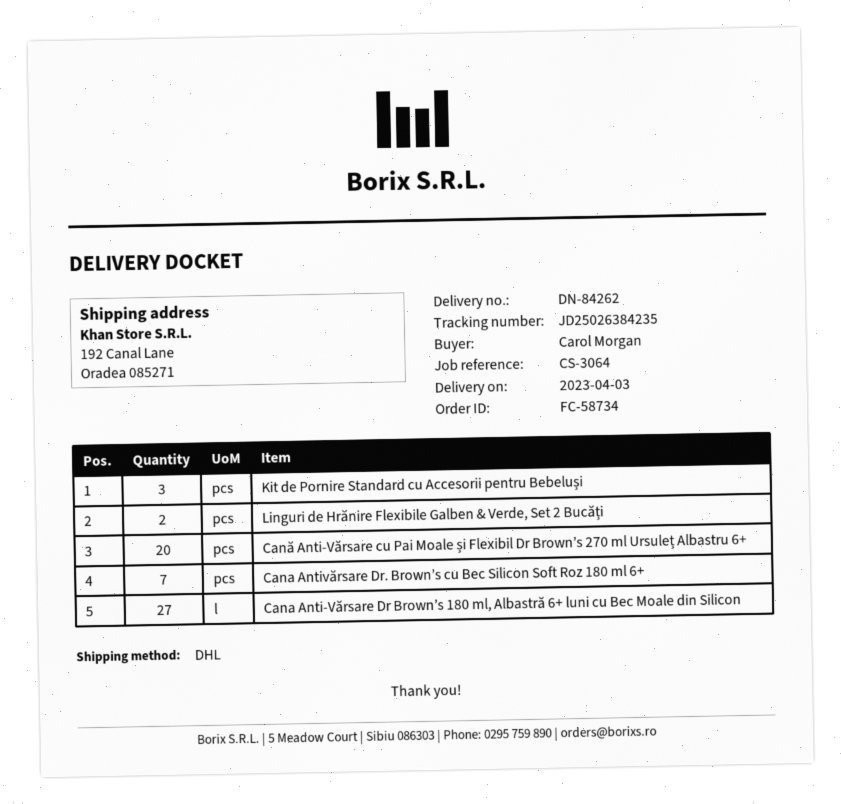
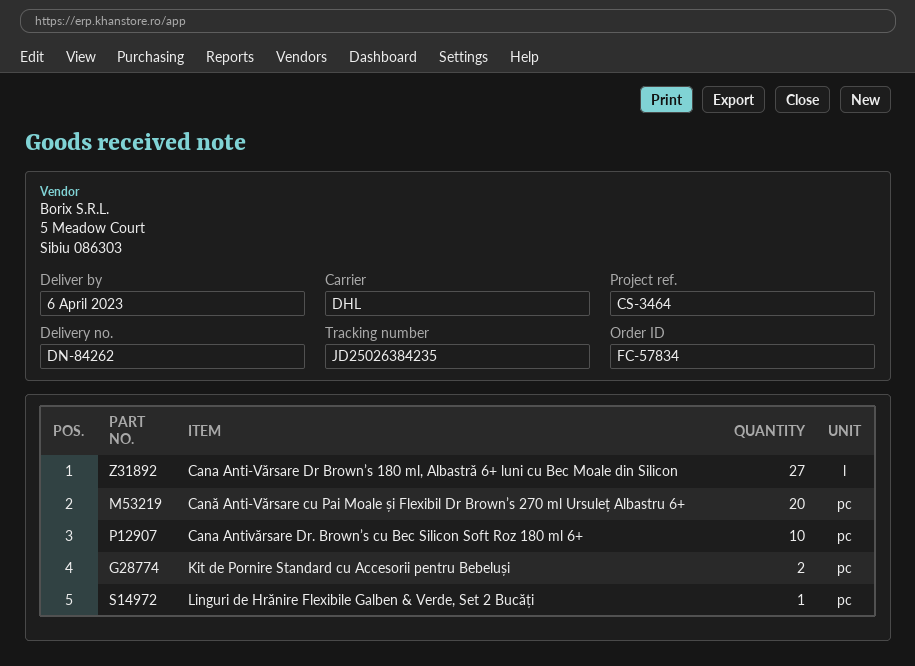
order number: FC-58734 -> FC-57834
delivery date: 2023-04-03 -> 2023-04-06
reference: CS-3064 -> CS-3464
Kit de Pornire Standard cu Accesorii pentru Bebeluși: 3 -> 2
Linguri de Hrănire Flexibile Galben & Verde, Set 2 Bucăți: 2 -> 1
Cana Antivărsare Dr. Brown’s cu Bec Silicon Soft Roz 180 ml 6+: 7 -> 10

